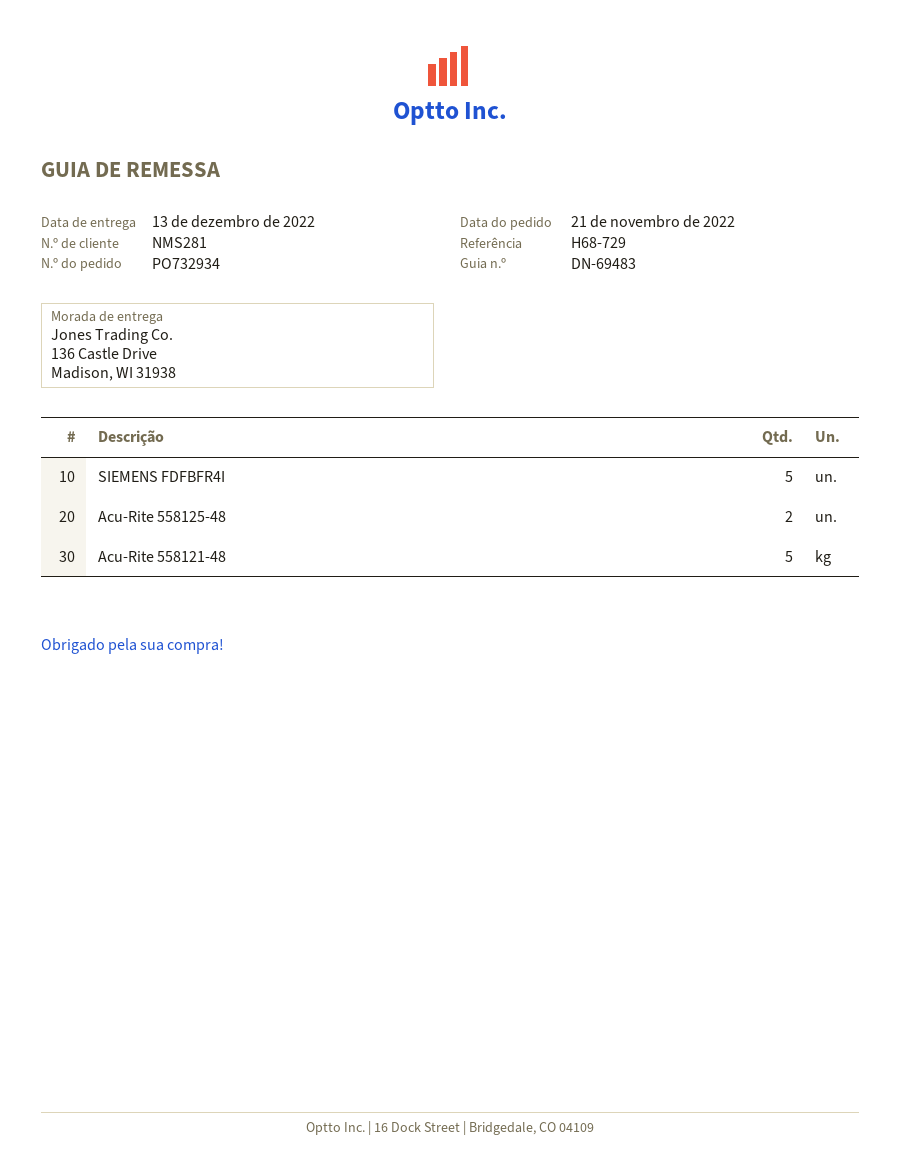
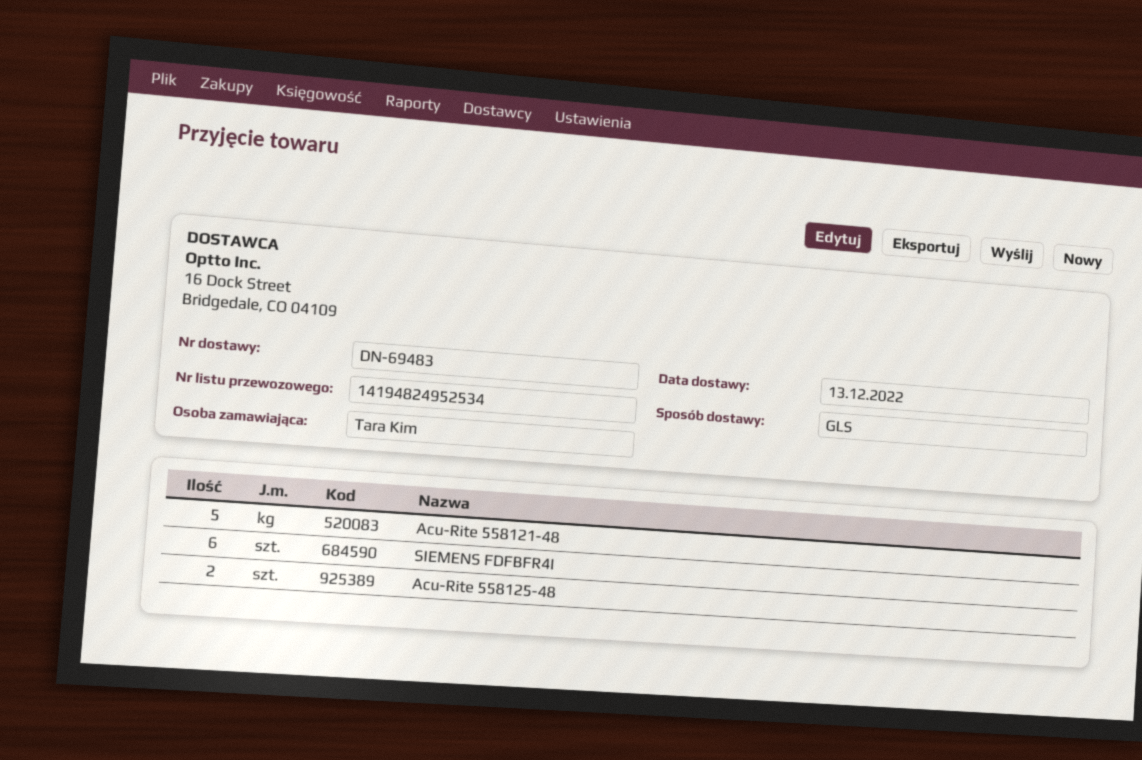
SIEMENS FDFBFR4I: 5 -> 6

